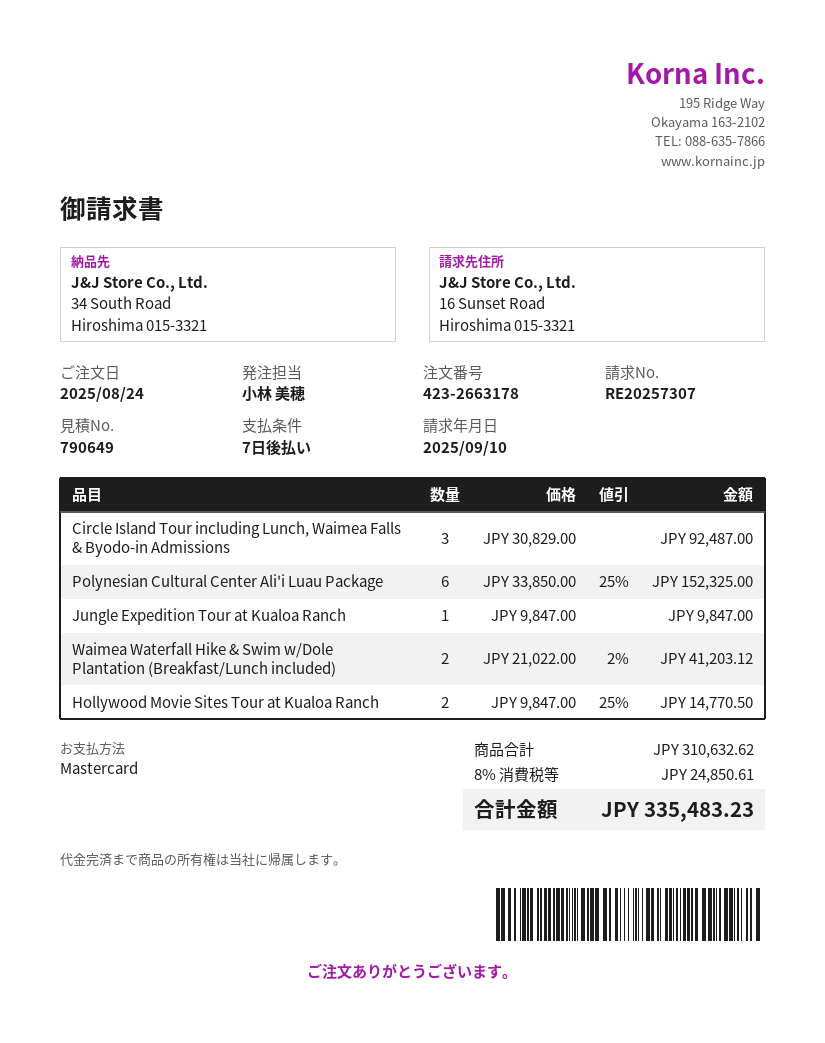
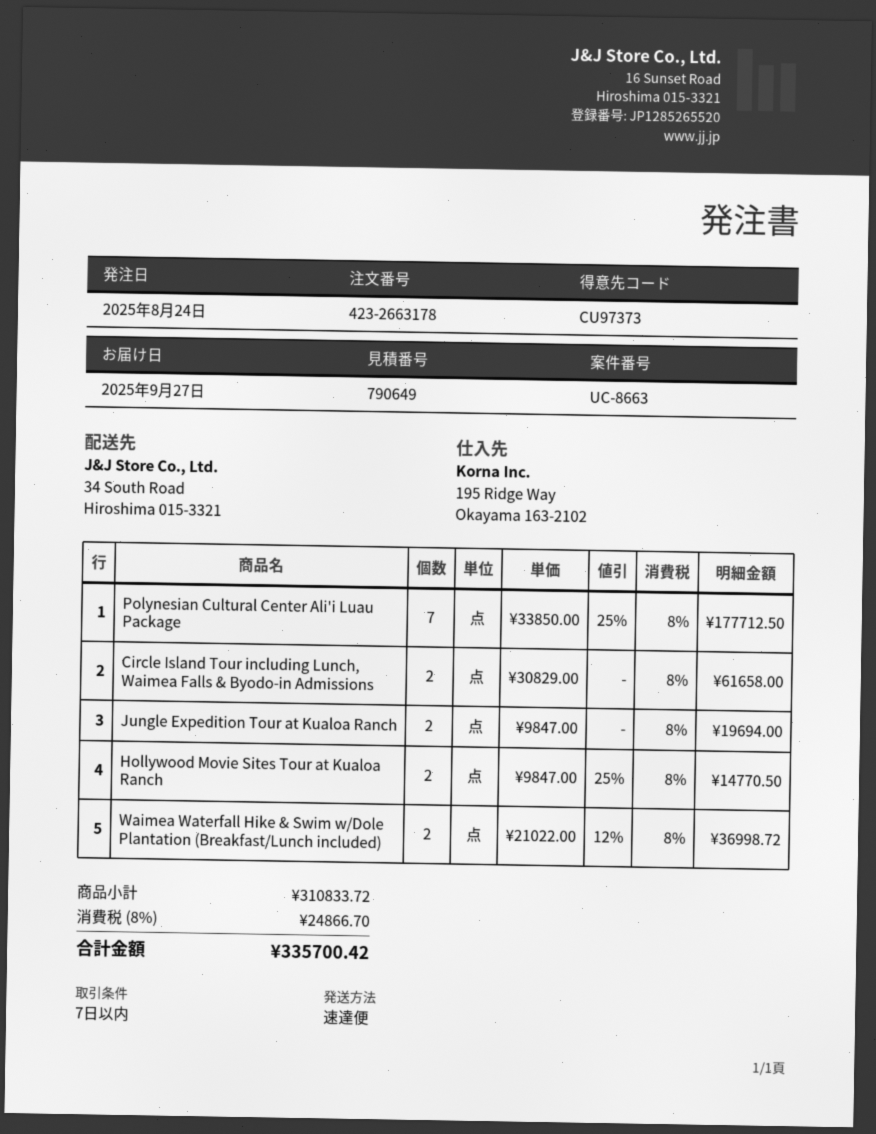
Circle Island Tour including Lunch, Waimea Falls & Byodo-in Admissions: 3 x 30829.00 = 92487.00 -> 2 x 30829.00 = 61658.00
Polynesian Cultural Center Ali'i Luau Package: 6 x 33850.00 - 25% = 152325.00 -> 7 x 33850.00 - 25% = 177712.50
Jungle Expedition Tour at Kualoa Ranch: 1 x 9847.00 = 9847.00 -> 2 x 9847.00 = 19694.00
Waimea Waterfall Hike & Swim w/Dole Plantation (Breakfast/Lunch included): 2 x 21022.00 - 2% = 41203.12 -> 2 x 21022.00 - 12% = 36998.72
subtotal: 310632.62 -> 310833.72
tax: 8% = 24850.61 -> 8% = 24866.70
total: 335483.23 -> 335700.42

